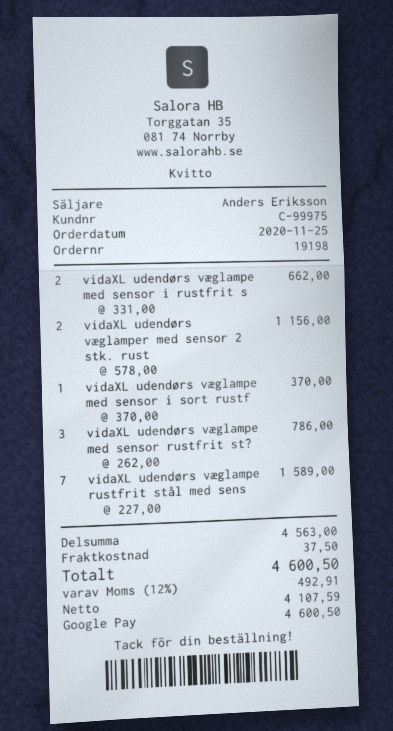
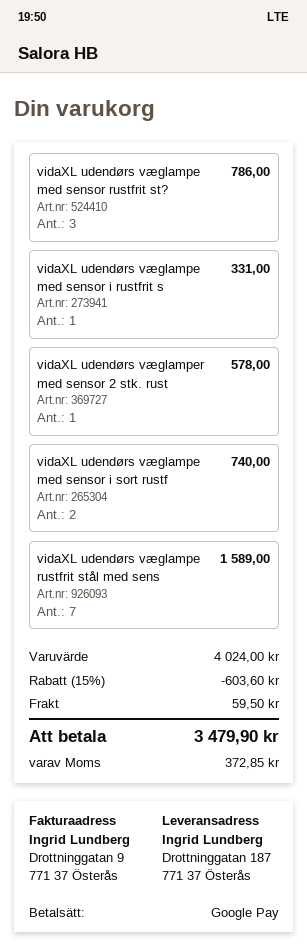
vidaXL udendørs væglampe med sensor i rustfrit s: 2 for 662.00 -> 1 for 331.00
vidaXL udendørs væglamper med sensor 2 stk. rust: 2 for 1156.00 -> 1 for 578.00
vidaXL udendørs væglampe med sensor i sort rustf: 1 for 370.00 -> 2 for 740.00
subtotal: 4563.00 -> 4024.00
discount: none -> 15% = 603.60
shipping: 37.50 -> 59.50
tax: 492.91 -> 372.85
total: 4600.50 -> 3479.90

